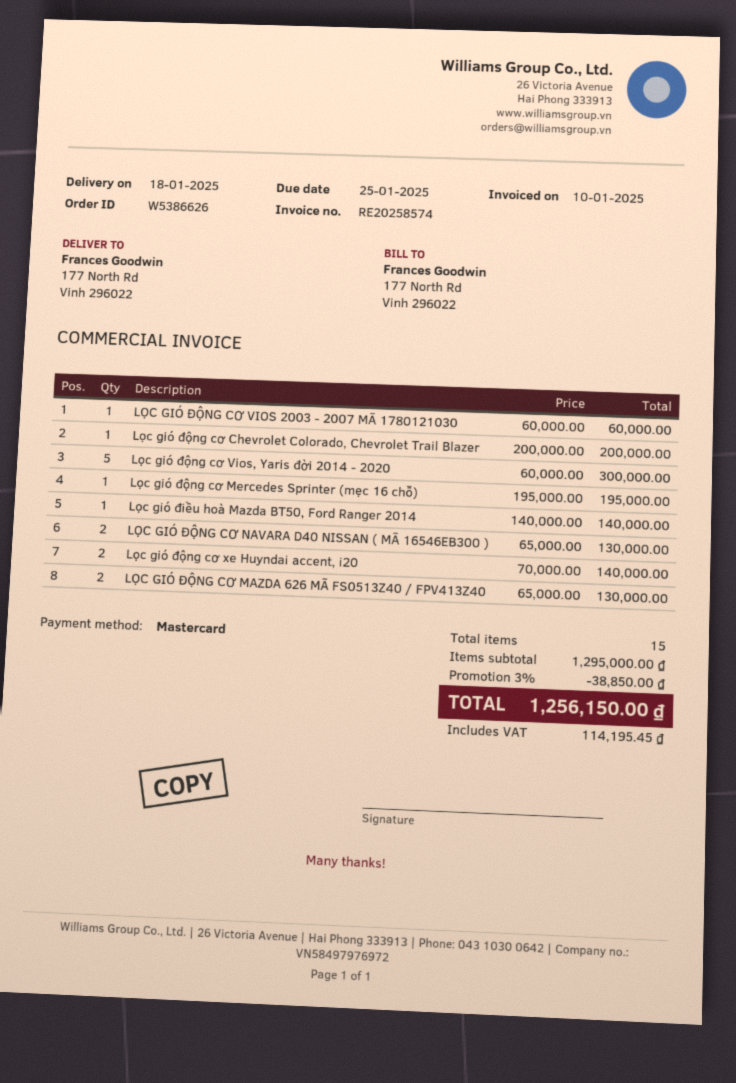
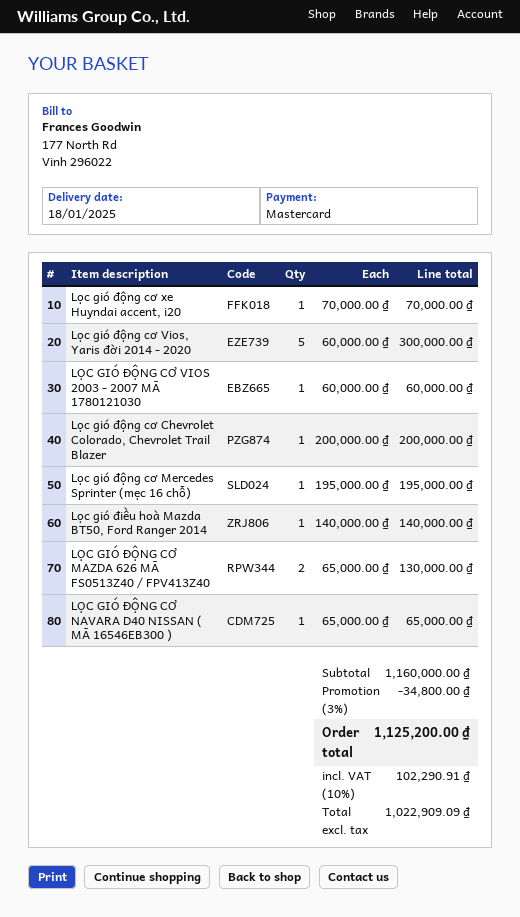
LỌC GIÓ ĐỘNG CƠ NAVARA D40 NISSAN ( MÃ 16546EB300 ): 2 x 65000.00 = 130000.00 -> 1 x 65000.00 = 65000.00
Lọc gió động cơ xe Huyndai accent, i20: 2 x 70000.00 = 140000.00 -> 1 x 70000.00 = 70000.00
subtotal: 1295000.00 -> 1160000.00
discount: 3% = 38850.00 -> 3% = 34800.00
tax: 114195.45 -> 102290.91
total: 1256150.00 -> 1125200.00

